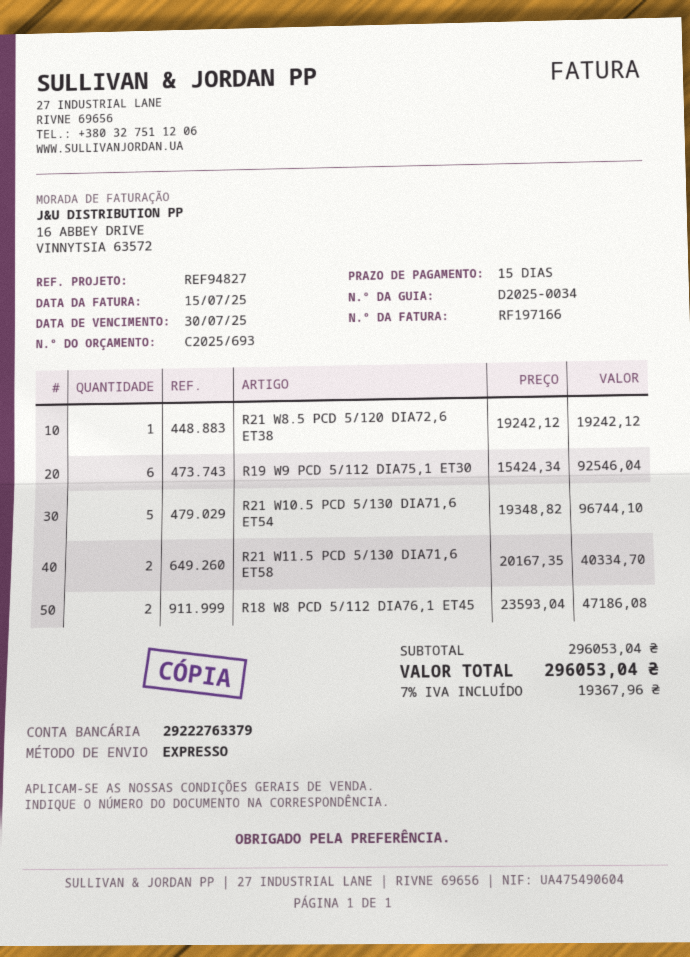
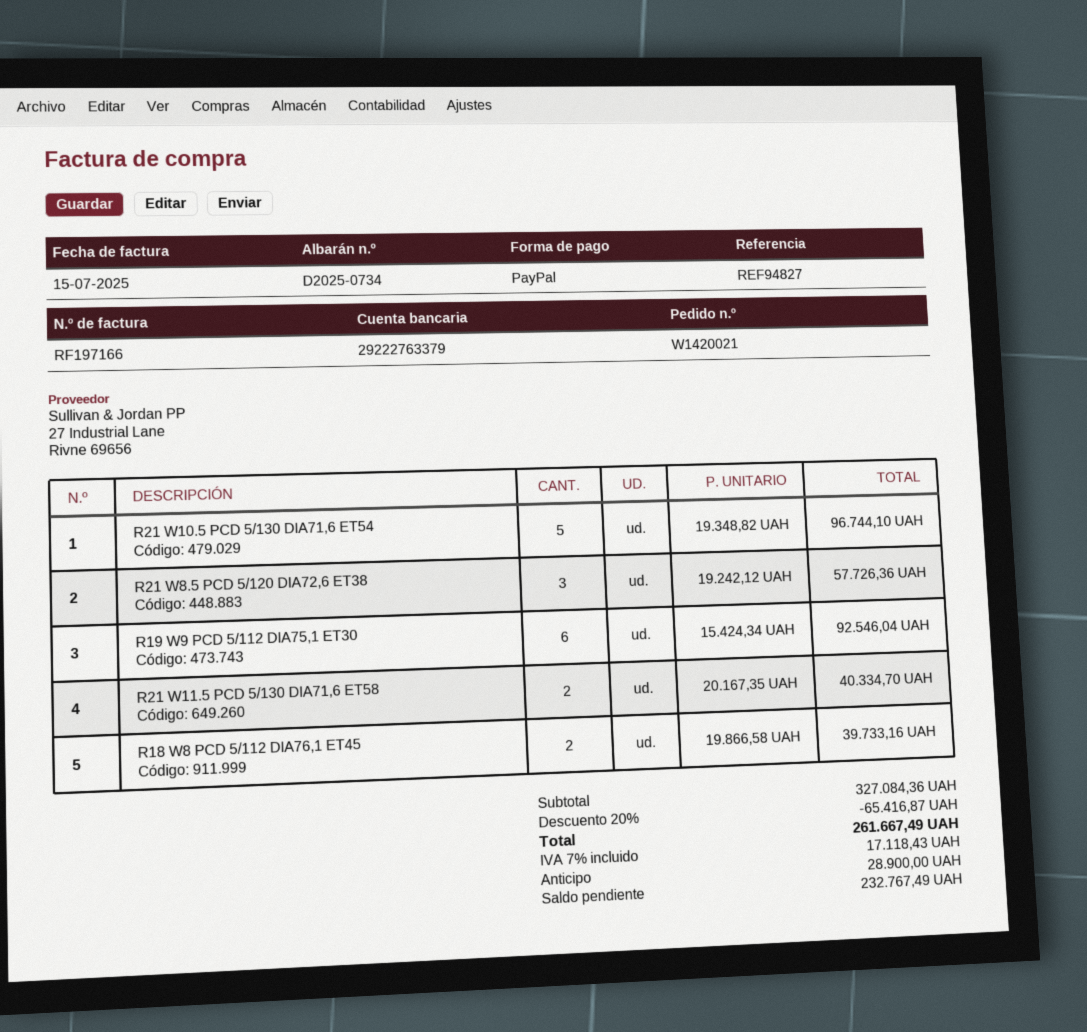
delivery note number: D2025-0034 -> D2025-0734
R21 W8.5 PCD 5/120 DIA72,6 ET38: 1 x 19242.12 = 19242.12 -> 3 x 19242.12 = 57726.36
R18 W8 PCD 5/112 DIA76,1 ET45: 2 x 23593.04 = 47186.08 -> 2 x 19866.58 = 39733.16
subtotal: 296053.04 -> 327084.36
discount: none -> 20% = 65416.87
tax: 7% = 19367.96 -> 7% = 17118.43
total: 296053.04 -> 261667.49

